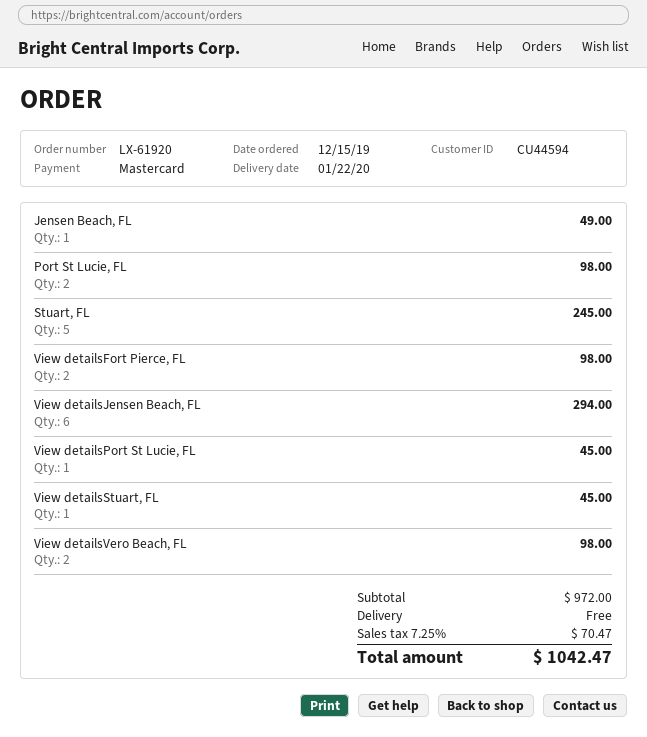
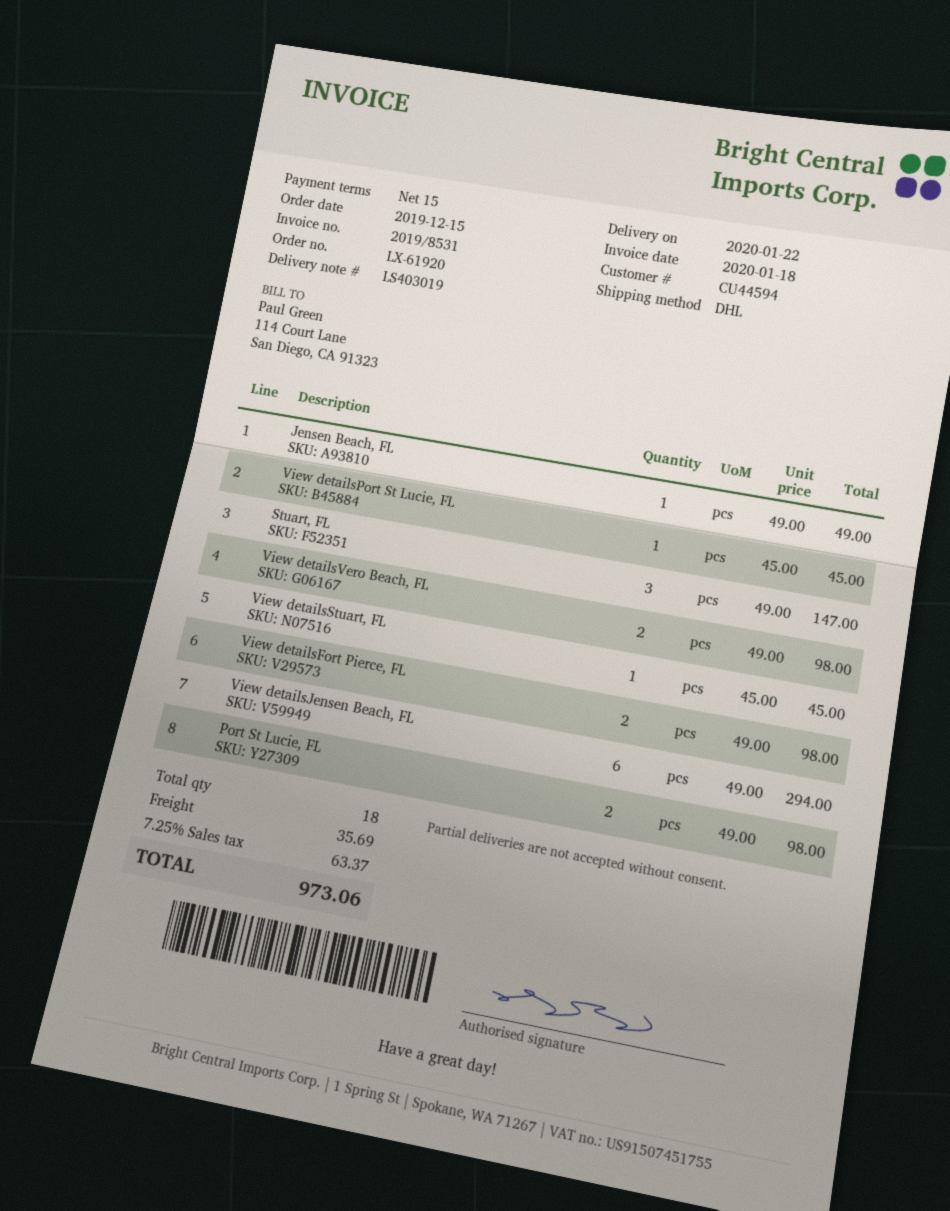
Stuart, FL: 5 for 245.00 -> 3 for 147.00
shipping: 0.00 -> 35.69
tax: 7.25% = 70.47 -> 7.25% = 63.37
total: 1042.47 -> 973.06

